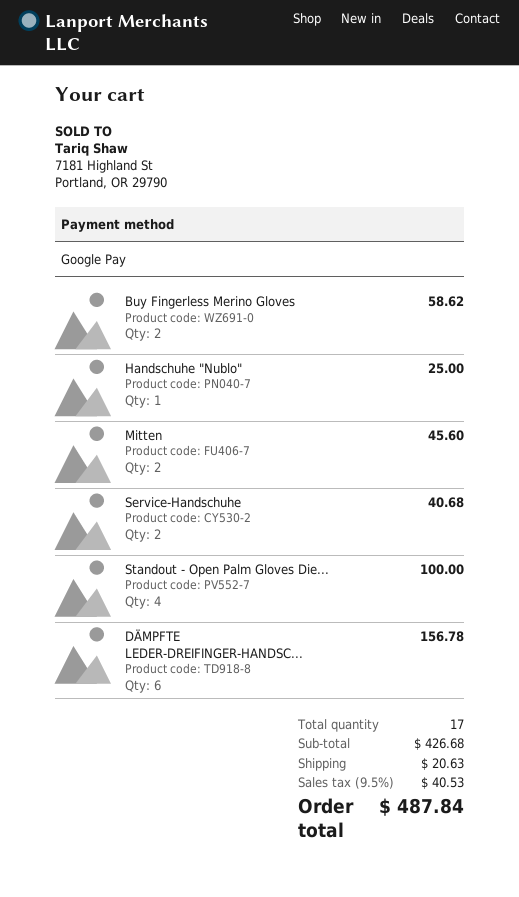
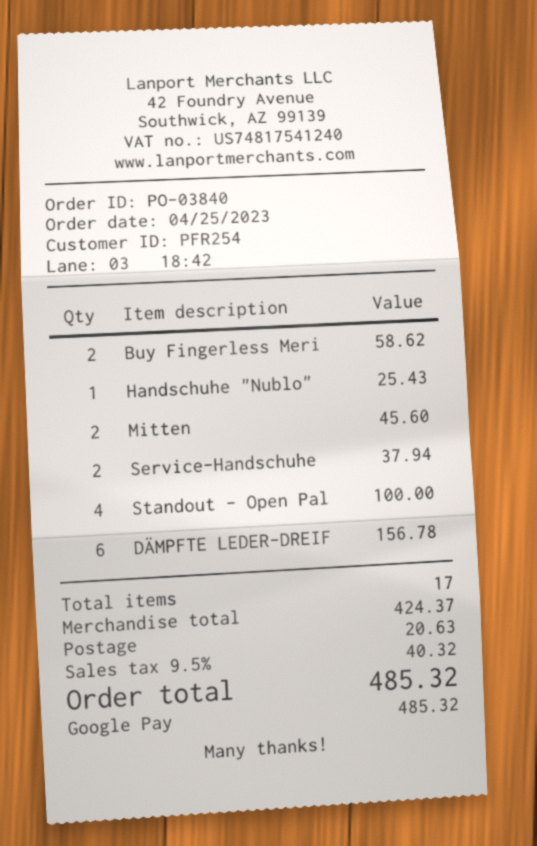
Handschuhe "Nublo": 1 for 25.00 -> 1 for 25.43
Service-Handschuhe: 2 for 40.68 -> 2 for 37.94
subtotal: 426.68 -> 424.37
tax: 9.5% = 40.53 -> 9.5% = 40.32
total: 487.84 -> 485.32

